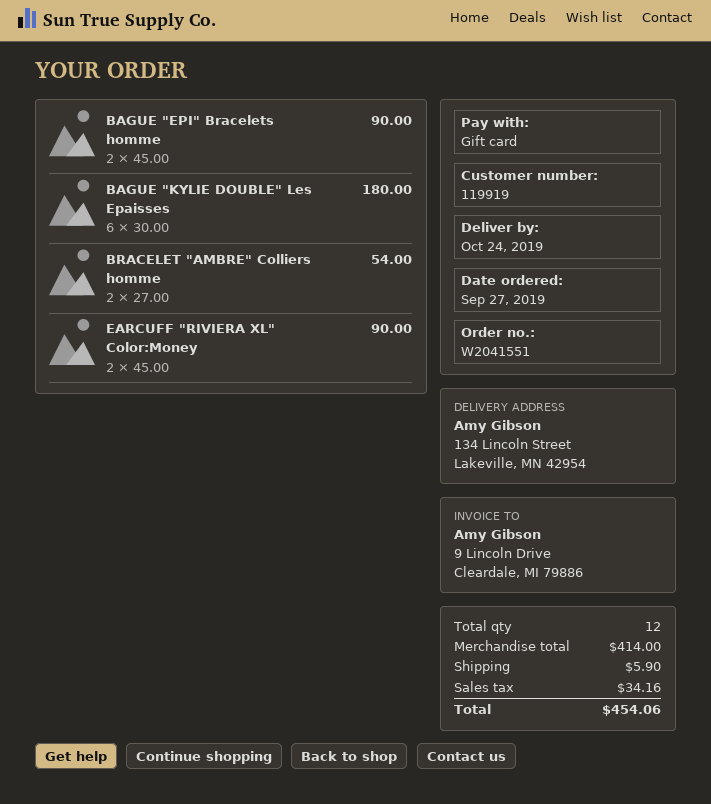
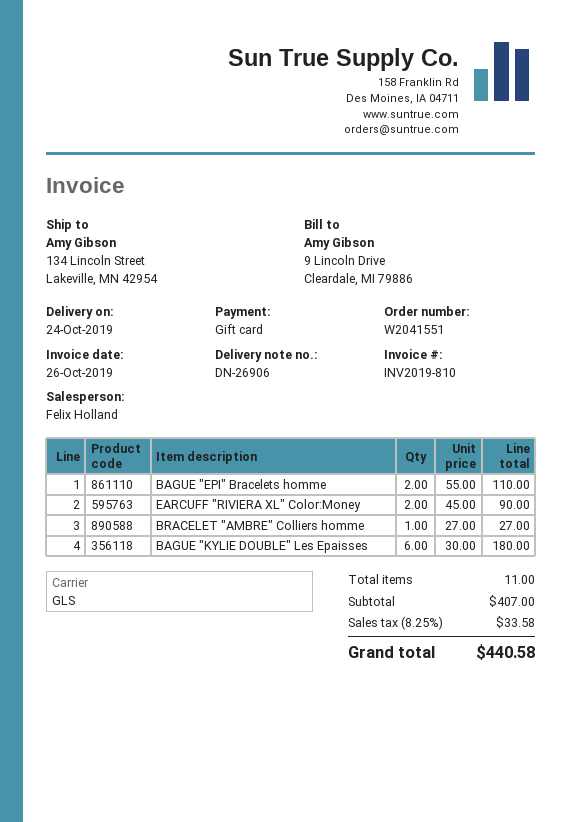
BAGUE "EPI" Bracelets homme: 2 x 45.00 = 90.00 -> 2 x 55.00 = 110.00
BRACELET "AMBRE" Colliers homme: 2 x 27.00 = 54.00 -> 1 x 27.00 = 27.00
total quantity: 12 -> 11
subtotal: 414.00 -> 407.00
shipping: 5.90 -> none
tax: 34.16 -> 33.58
total: 454.06 -> 440.58

